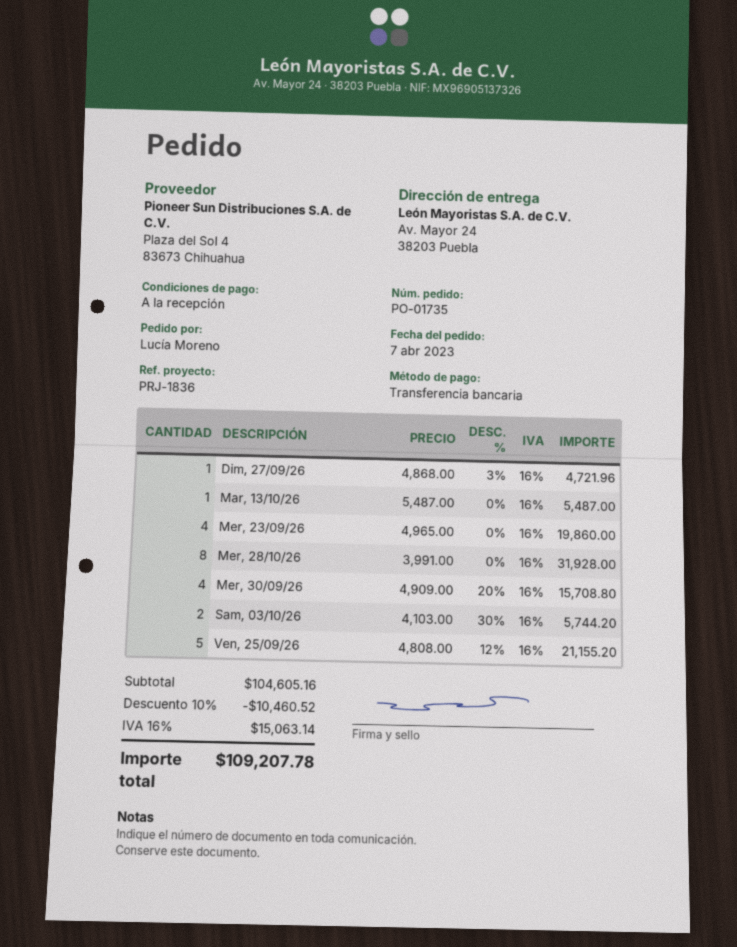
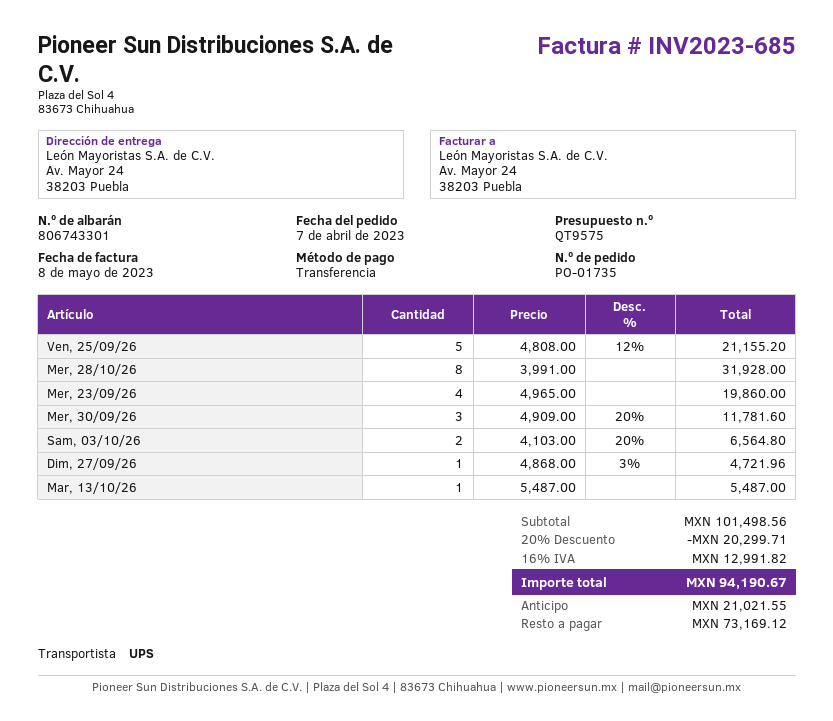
Mer, 30/09/26: 4 x 4909.00 - 20% = 15708.80 -> 3 x 4909.00 - 20% = 11781.60
Sam, 03/10/26: 2 x 4103.00 - 30% = 5744.20 -> 2 x 4103.00 - 20% = 6564.80
subtotal: 104605.16 -> 101498.56
discount: 10% = 10460.52 -> 20% = 20299.71
tax: 16% = 15063.14 -> 16% = 12991.82
total: 109207.78 -> 94190.67

